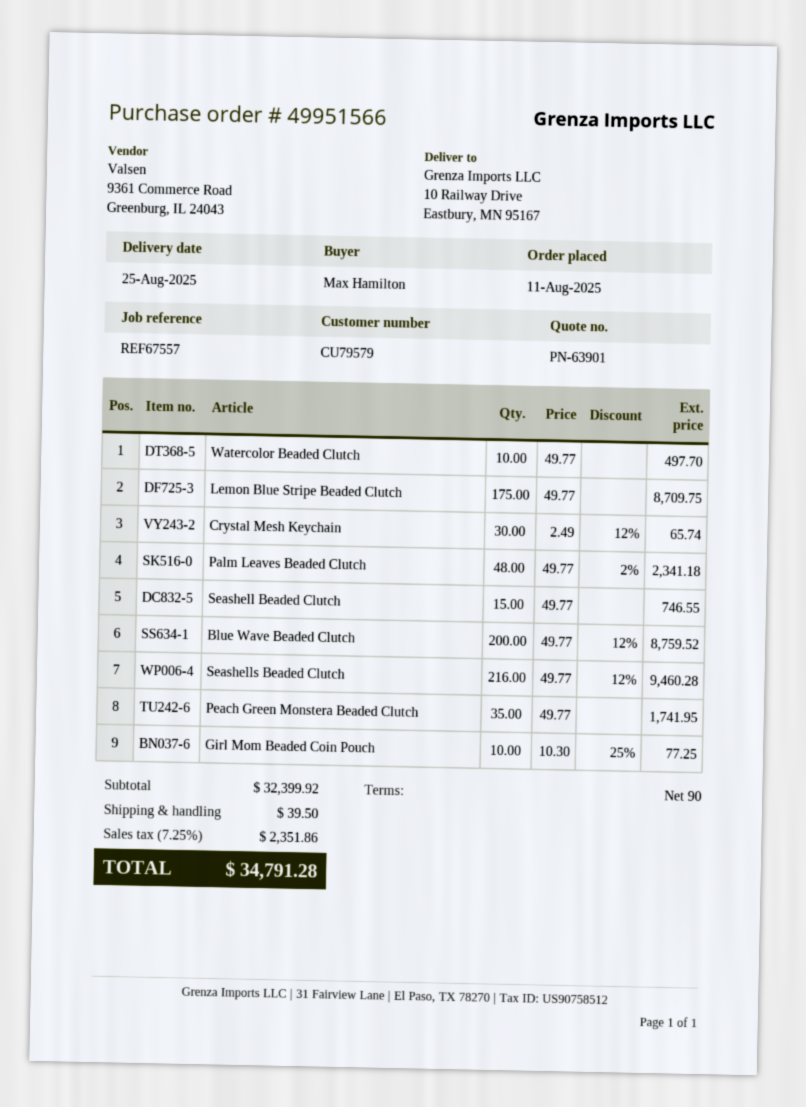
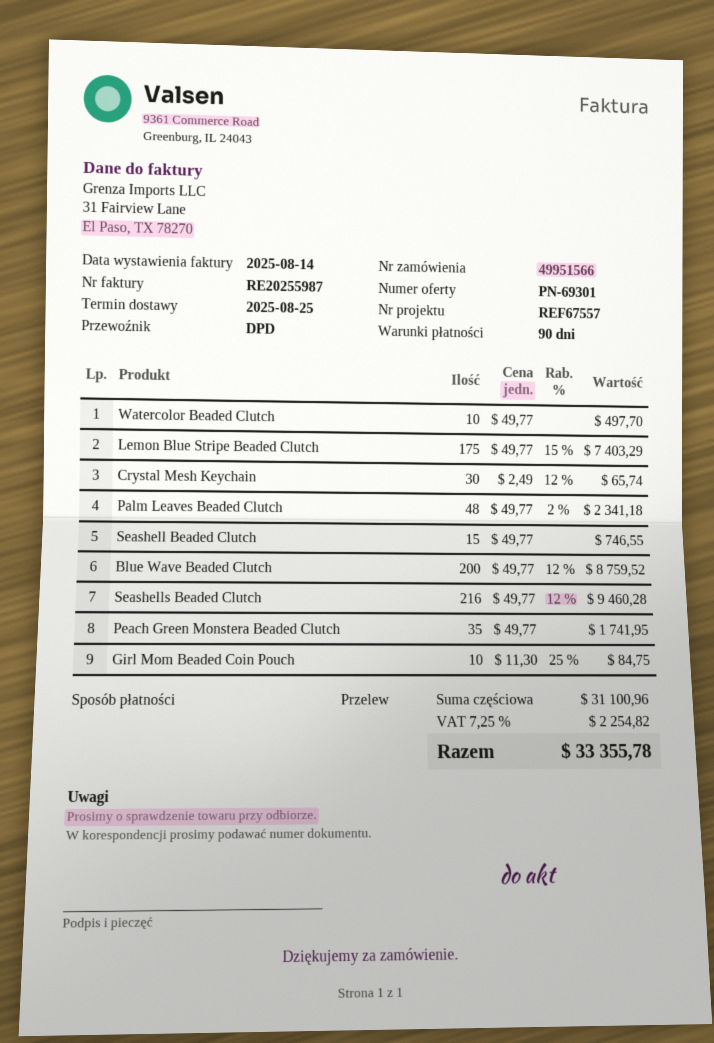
quote number: PN-63901 -> PN-69301
Lemon Blue Stripe Beaded Clutch: 175 x 49.77 = 8709.75 -> 175 x 49.77 - 15% = 7403.29
Girl Mom Beaded Coin Pouch: 10 x 10.30 - 25% = 77.25 -> 10 x 11.30 - 25% = 84.75
subtotal: 32399.92 -> 31100.96
shipping: 39.50 -> none
tax: 7.25% = 2351.86 -> 7.25% = 2254.82
total: 34791.28 -> 33355.78

